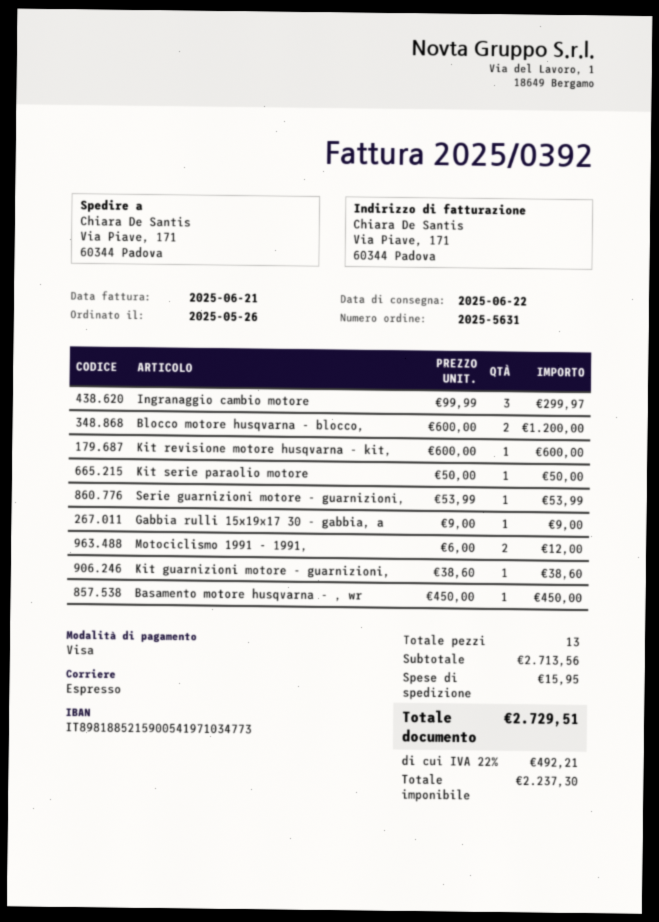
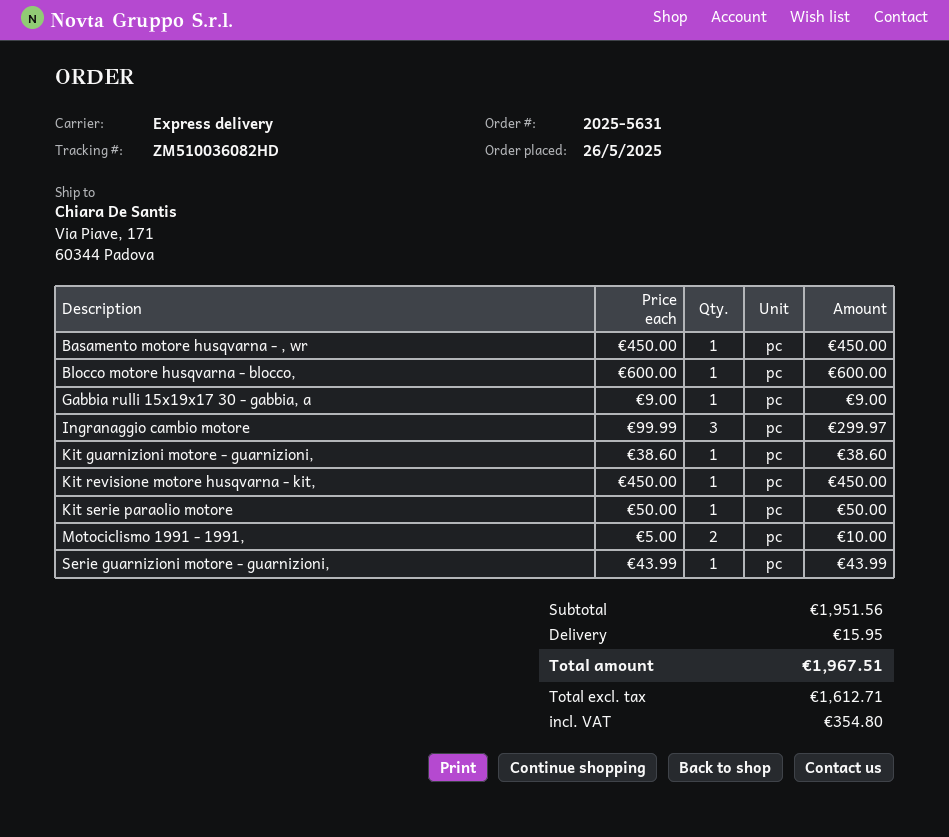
Blocco motore husqvarna - blocco,: 2 x 600.00 = 1200.00 -> 1 x 600.00 = 600.00
Kit revisione motore husqvarna - kit,: 1 x 600.00 = 600.00 -> 1 x 450.00 = 450.00
Serie guarnizioni motore - guarnizioni,: 1 x 53.99 = 53.99 -> 1 x 43.99 = 43.99
Motociclismo 1991 - 1991,: 2 x 6.00 = 12.00 -> 2 x 5.00 = 10.00
subtotal: 2713.56 -> 1951.56
net: 2237.30 -> 1612.71
tax: 492.21 -> 354.80
total: 2729.51 -> 1967.51

